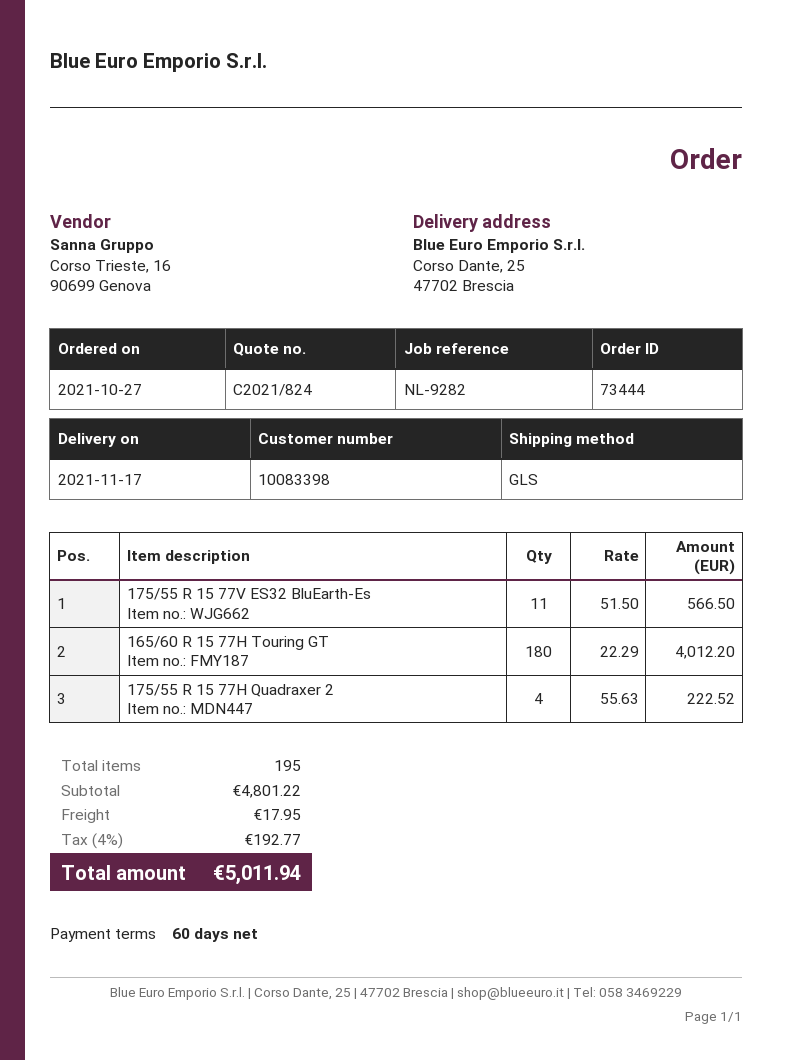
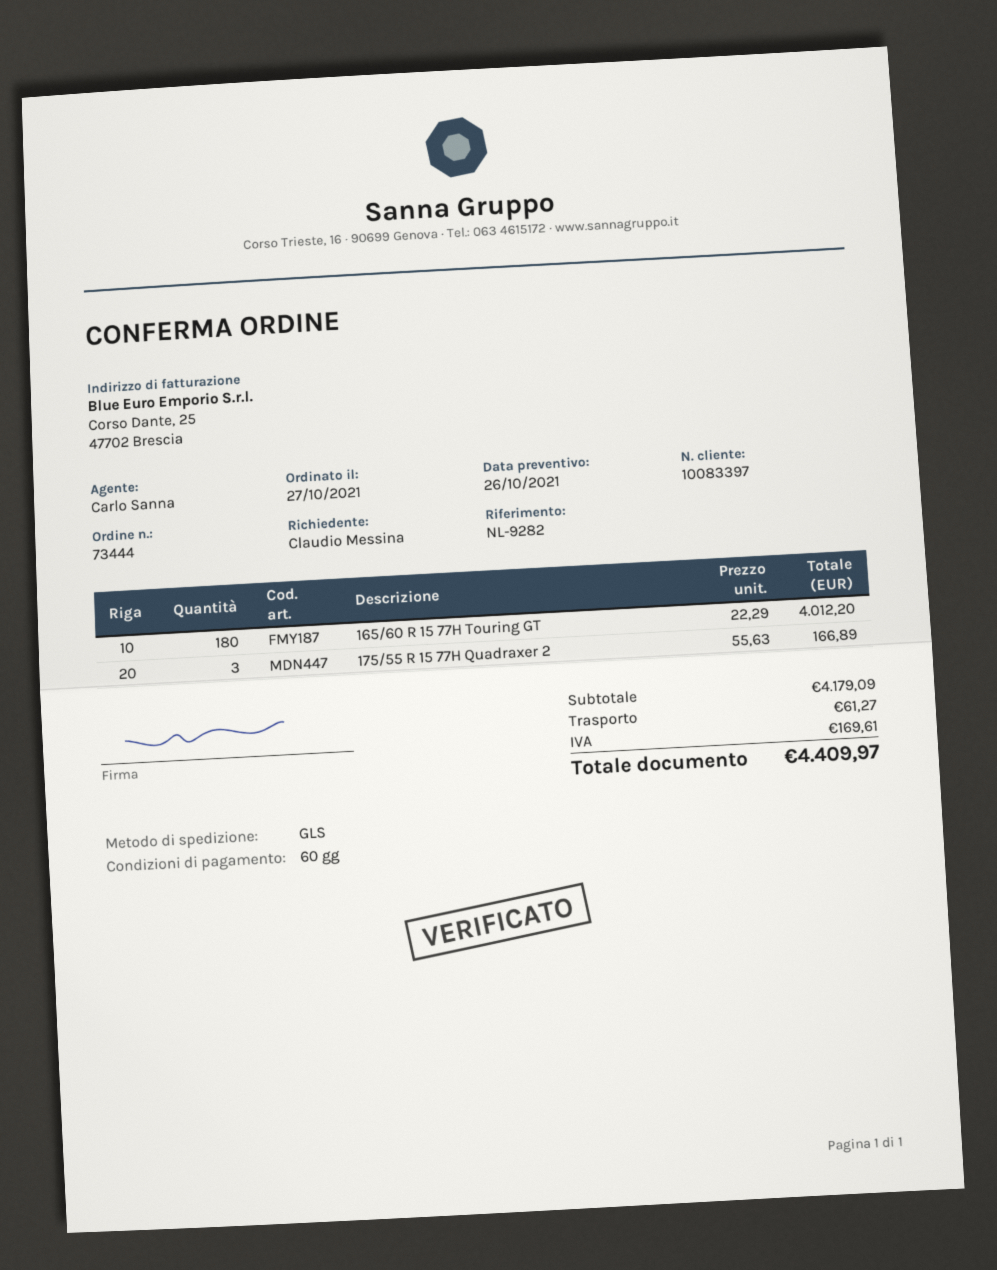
customer number: 10083398 -> 10083397
175/55 R 15 77V ES32 BluEarth-Es: 11 x 51.50 = 566.50 -> none
175/55 R 15 77H Quadraxer 2: 4 x 55.63 = 222.52 -> 3 x 55.63 = 166.89
subtotal: 4801.22 -> 4179.09
shipping: 17.95 -> 61.27
tax: 192.77 -> 169.61
total: 5011.94 -> 4409.97

